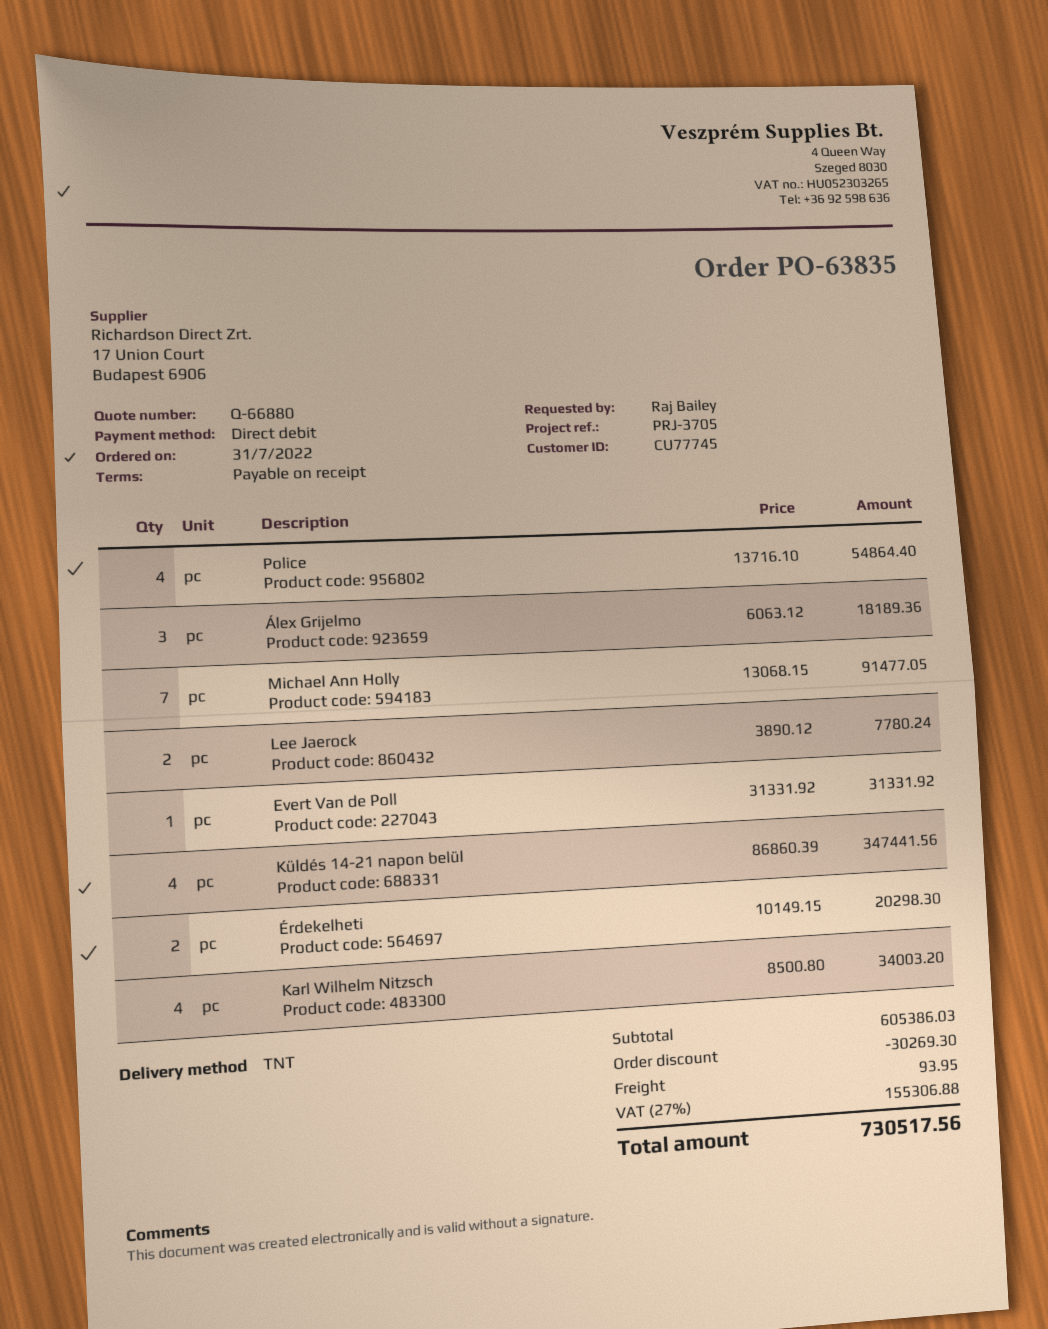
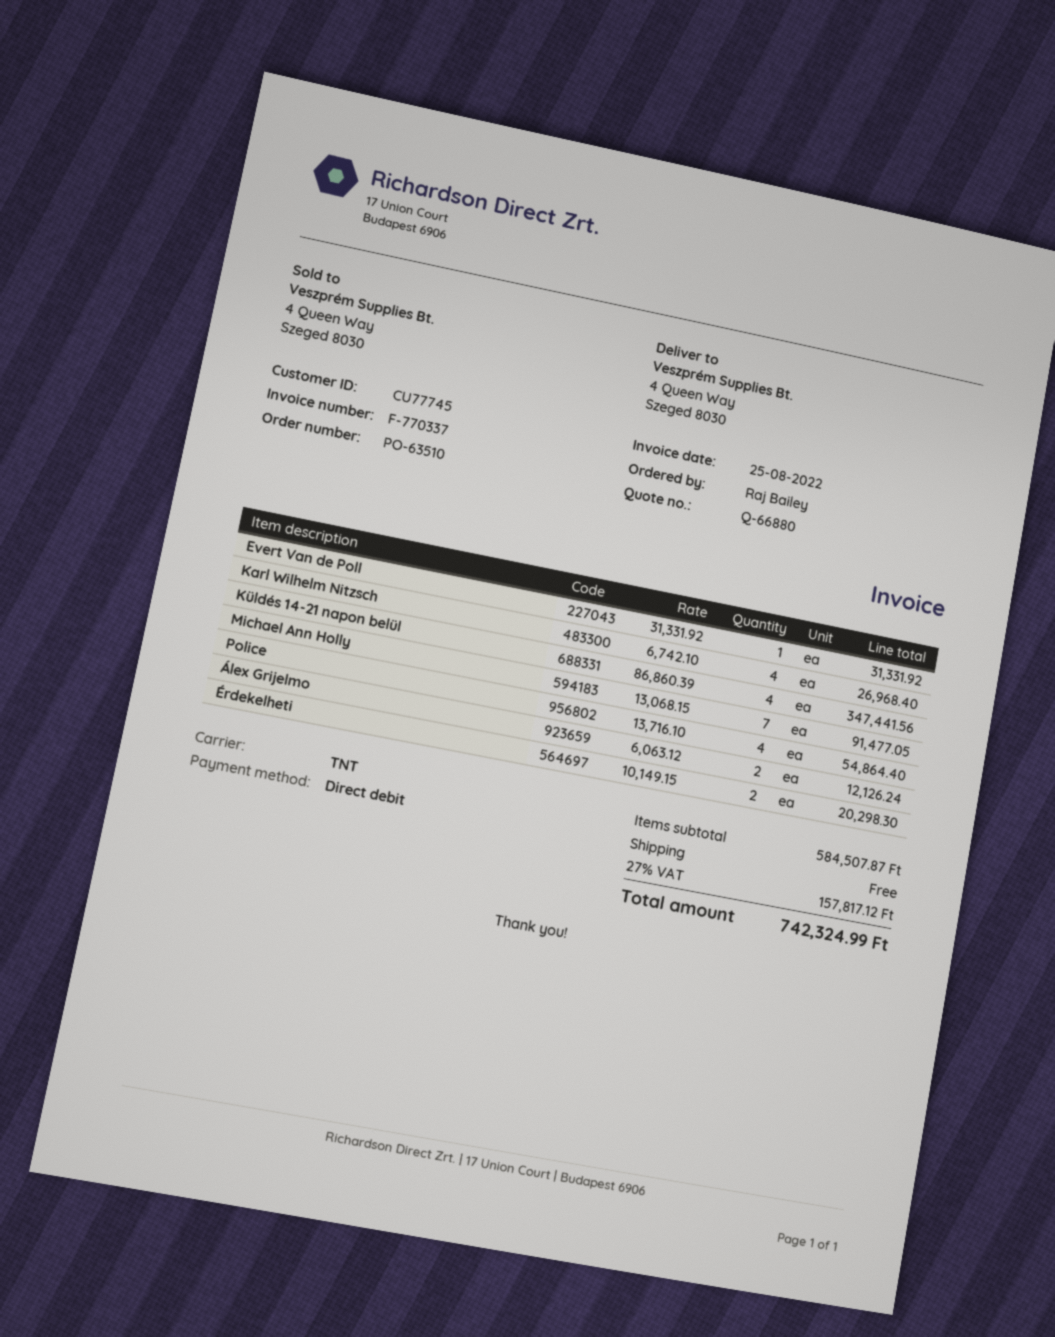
order number: PO-63835 -> PO-63510
Álex Grijelmo: 3 x 6063.12 = 18189.36 -> 2 x 6063.12 = 12126.24
Lee Jaerock: 2 x 3890.12 = 7780.24 -> none
Karl Wilhelm Nitzsch: 4 x 8500.80 = 34003.20 -> 4 x 6742.10 = 26968.40
subtotal: 605386.03 -> 584507.87
discount: 30269.30 -> none
shipping: 93.95 -> 0.00
tax: 27% = 155306.88 -> 27% = 157817.12
total: 730517.56 -> 742324.99

